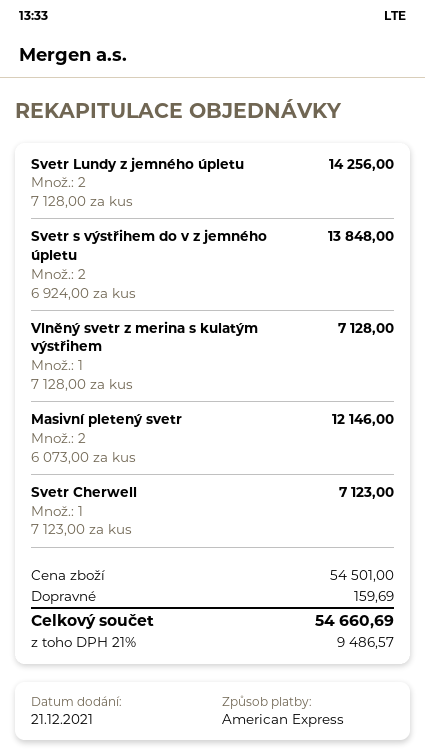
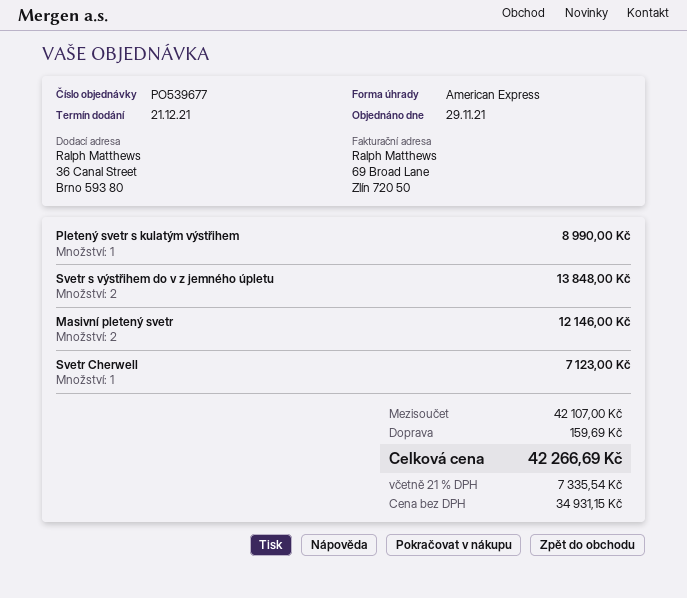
Svetr Lundy z jemného úpletu: 2 for 14256.00 -> none
Vlněný svetr z merina s kulatým výstřihem: 1 for 7128.00 -> none
Pletený svetr s kulatým výstřihem: none -> 1 for 8990.00
subtotal: 54501.00 -> 42107.00
tax: 21% = 9486.57 -> 21% = 7335.54
total: 54660.69 -> 42266.69

